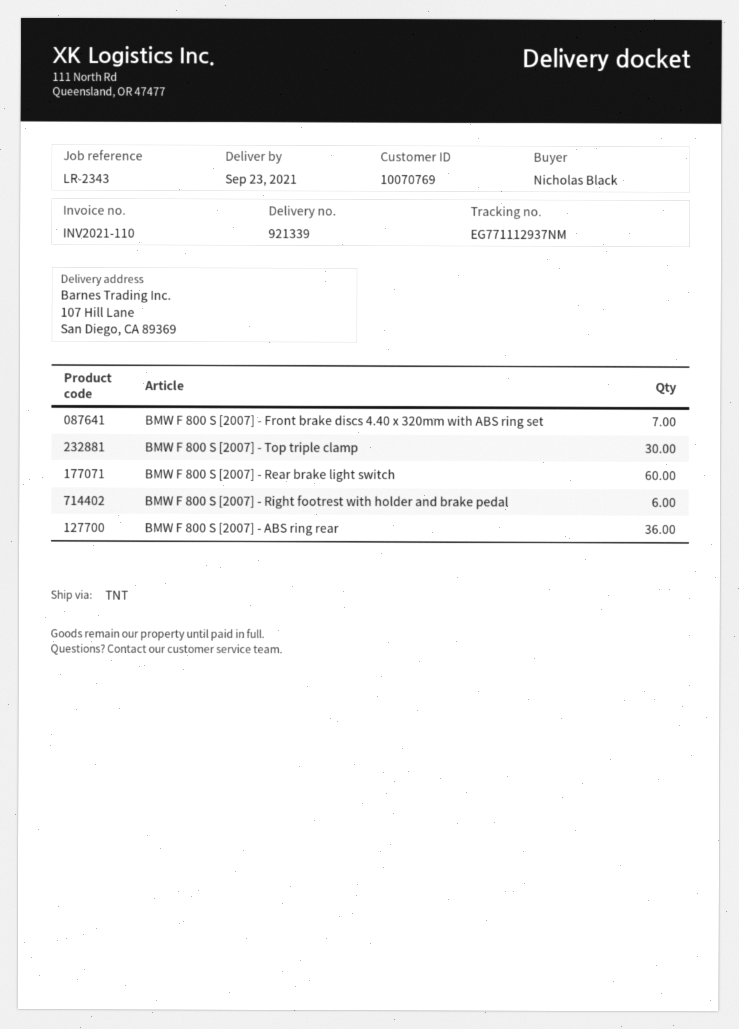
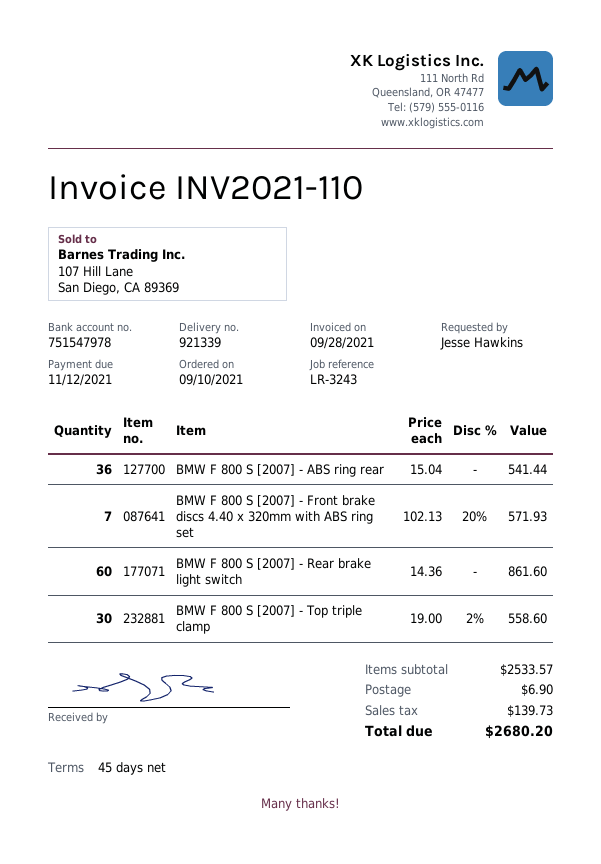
reference: LR-2343 -> LR-3243
ordered by: Nicholas Black -> Jesse Hawkins
BMW F 800 S [2007] - Right footrest with holder and brake pedal: 6 -> none

